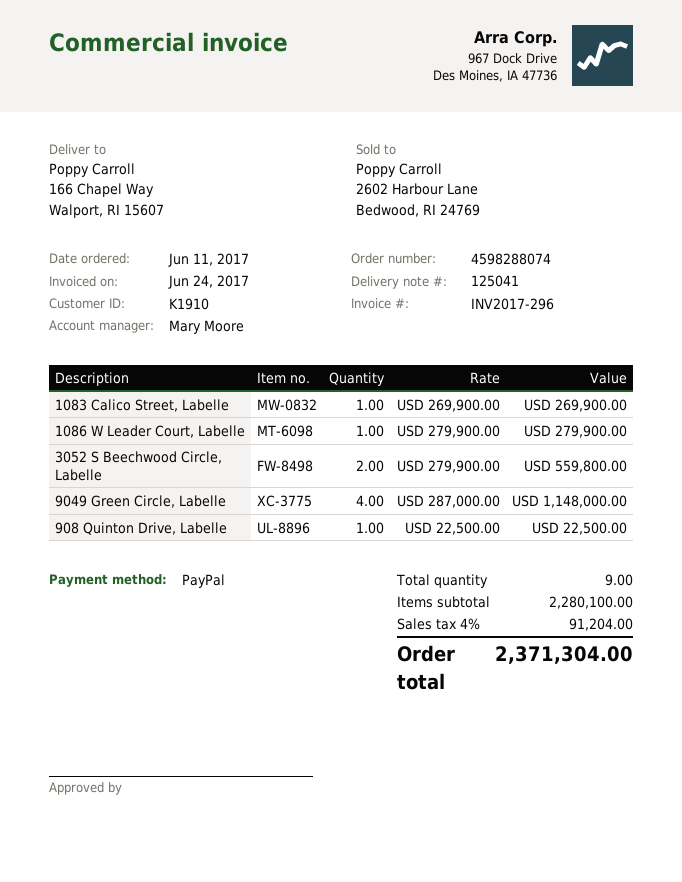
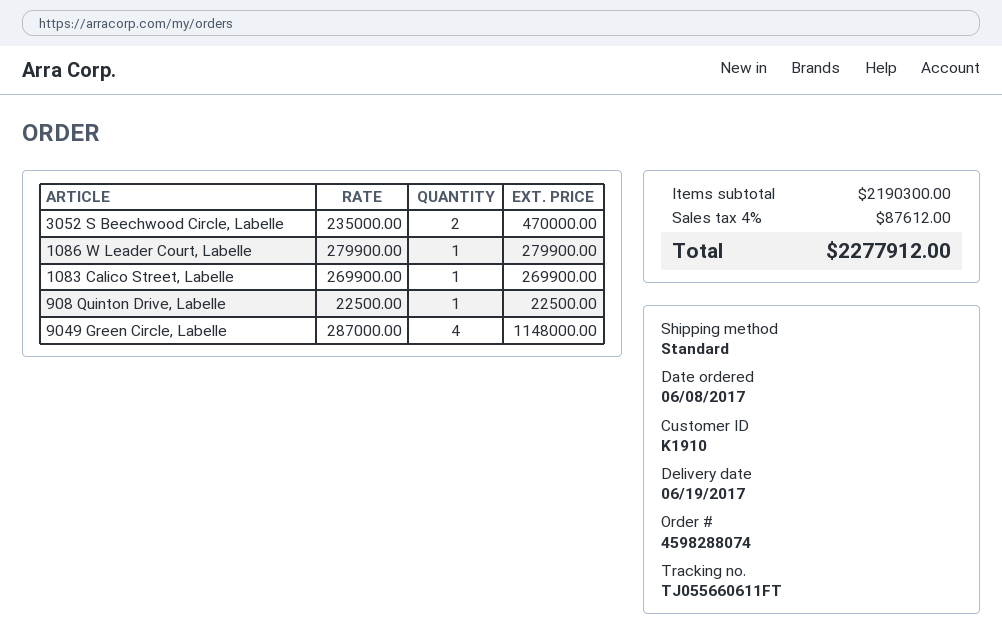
order date: 2017-06-11 -> 2017-06-08
3052 S Beechwood Circle, Labelle: 2 x 279900.00 = 559800.00 -> 2 x 235000.00 = 470000.00
subtotal: 2280100.00 -> 2190300.00
tax: 4% = 91204.00 -> 4% = 87612.00
total: 2371304.00 -> 2277912.00

